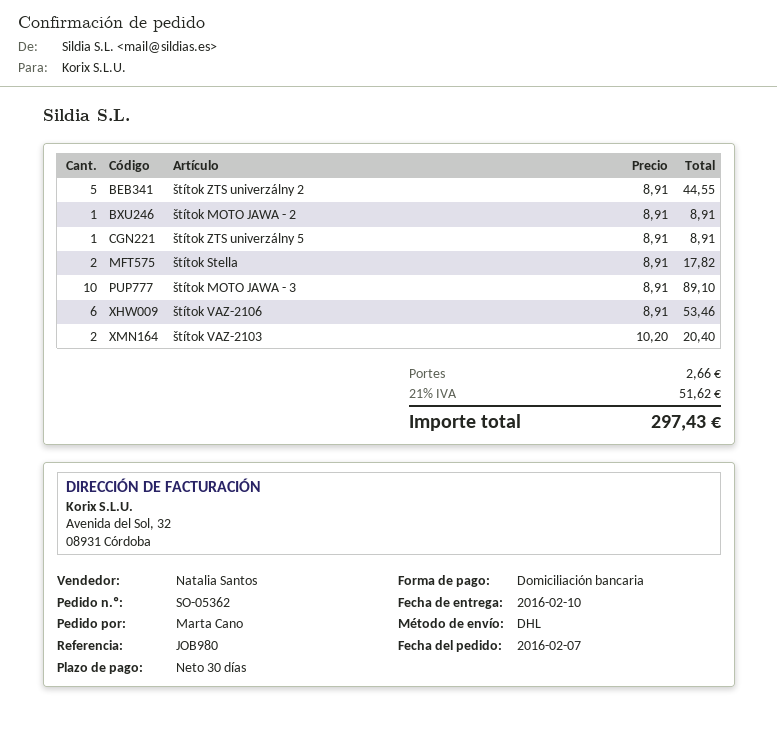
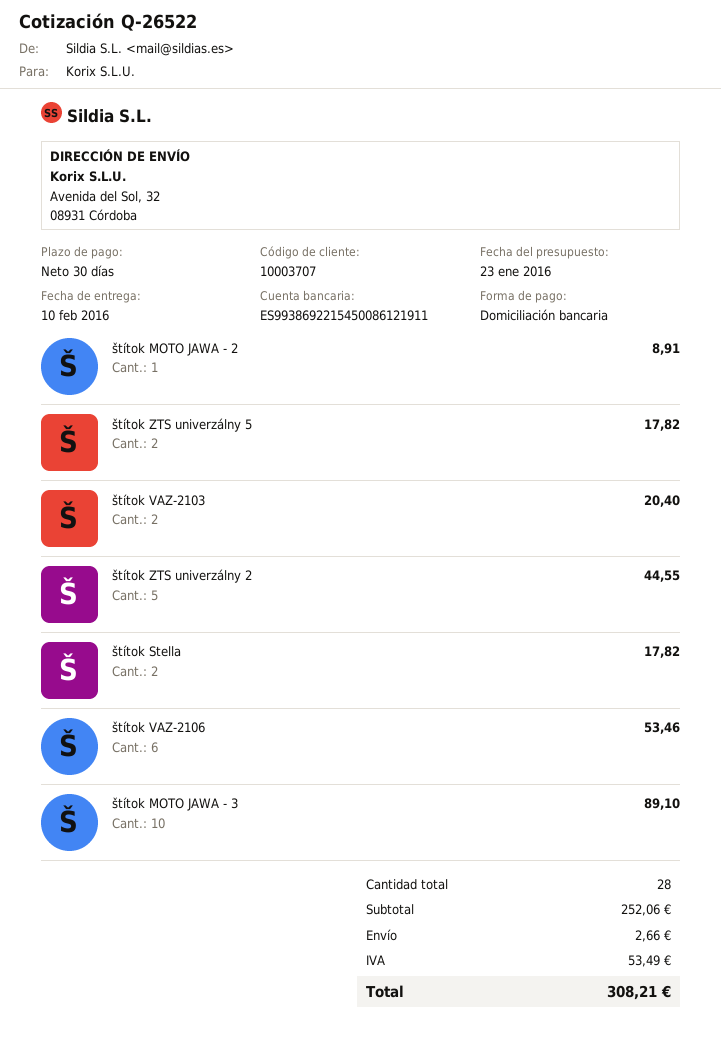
štítok ZTS univerzálny 5: 1 for 8.91 -> 2 for 17.82
tax: 51.62 -> 53.49
total: 297.43 -> 308.21

